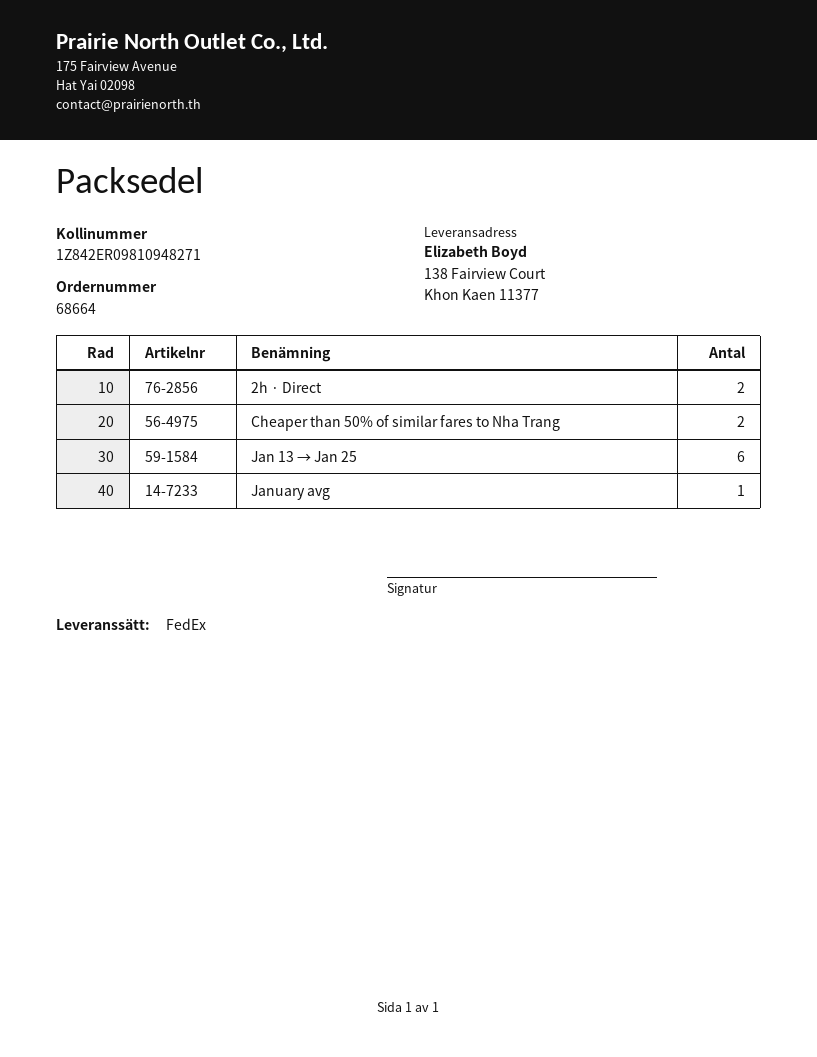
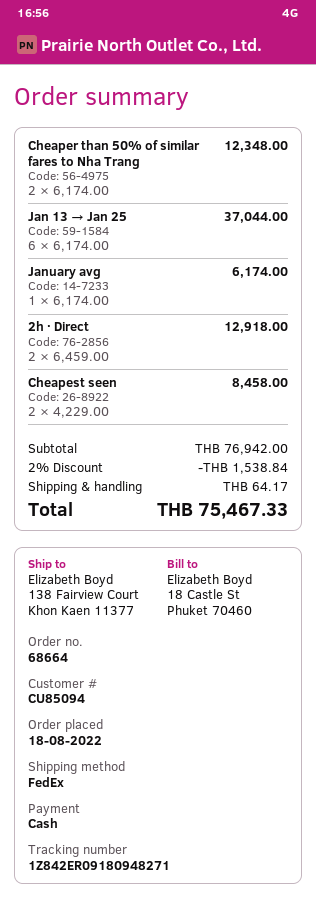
tracking number: 1Z842ER09810948271 -> 1Z842ER09180948271
Cheapest seen: none -> 2

